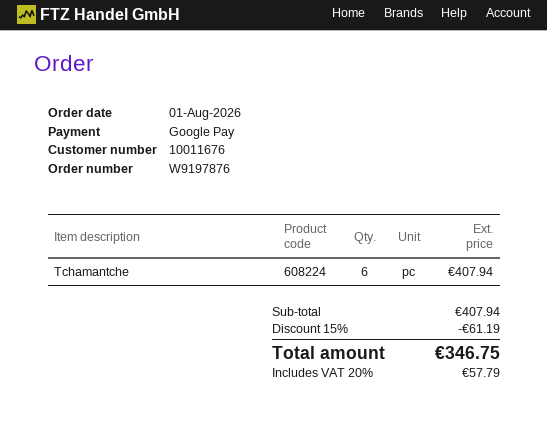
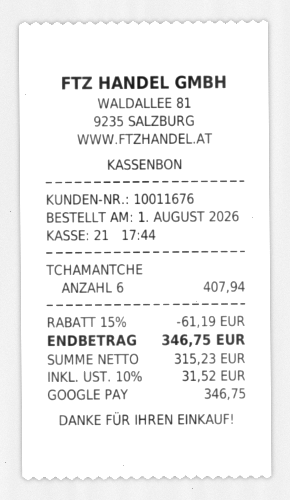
tax: 20% = 57.79 -> 10% = 31.52

